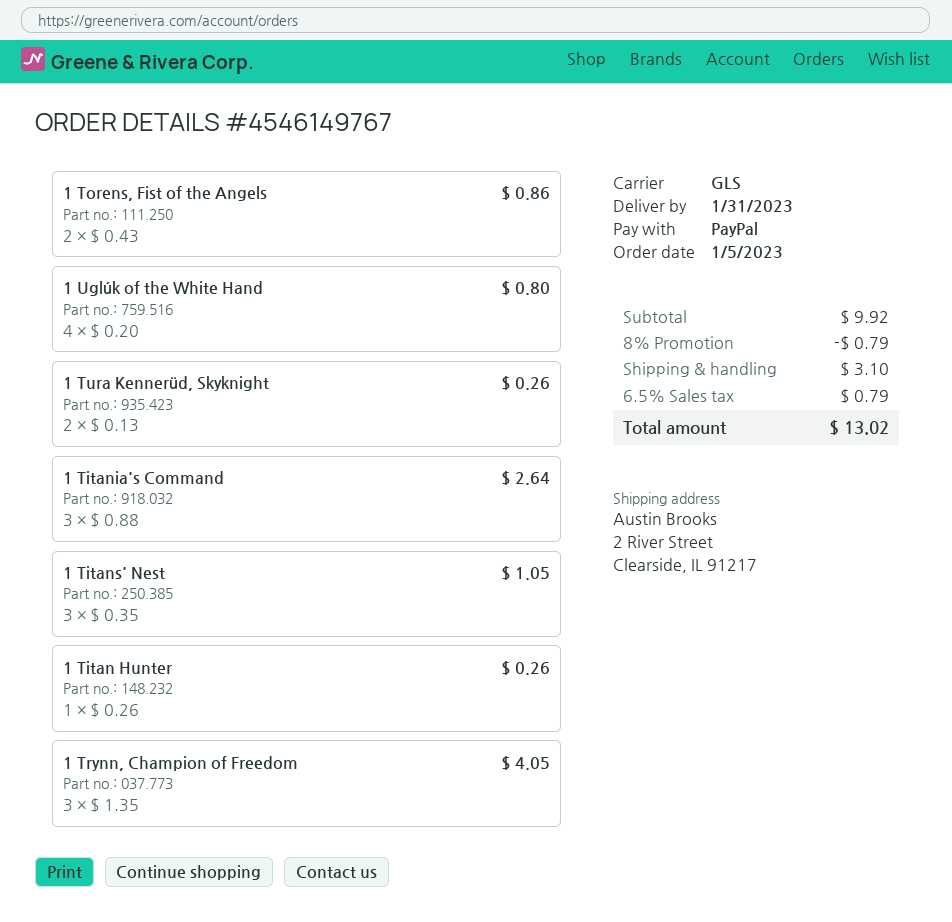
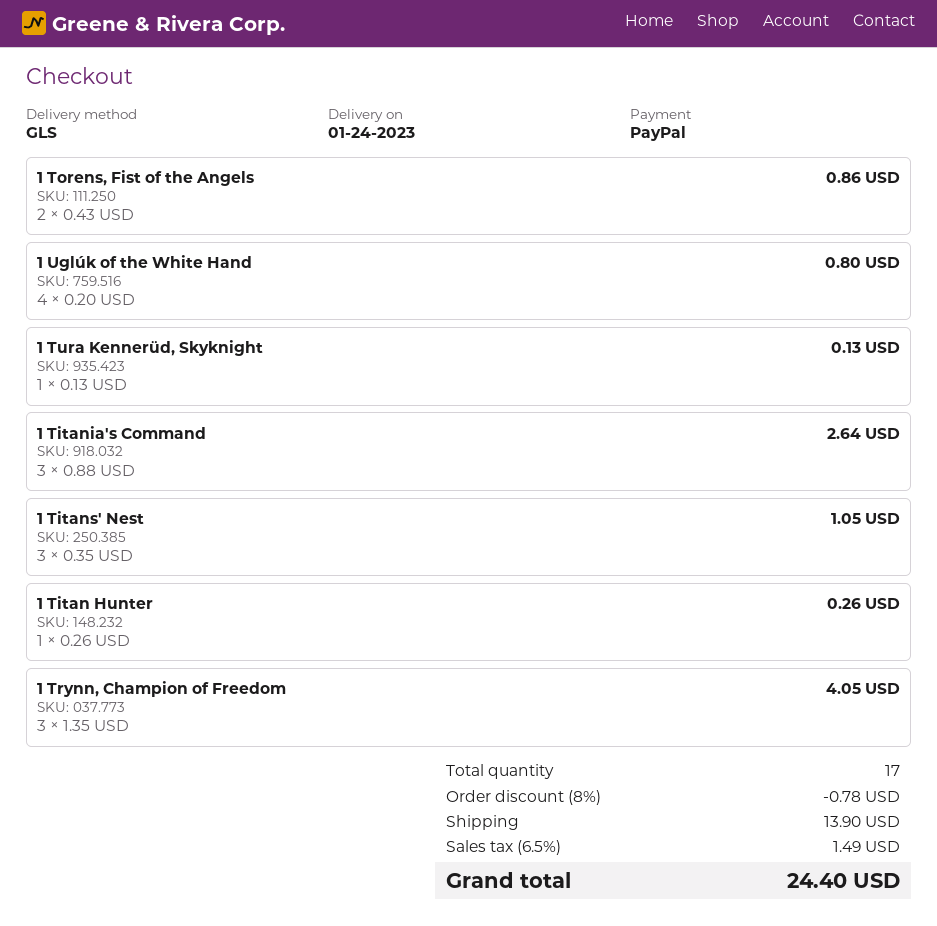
delivery date: 2023-01-31 -> 2023-01-24
1 Tura Kennerüd, Skyknight: 2 x 0.13 = 0.26 -> 1 x 0.13 = 0.13
discount: 8% = 0.79 -> 8% = 0.78
shipping: 3.10 -> 13.90
tax: 6.5% = 0.79 -> 6.5% = 1.49
total: 13.02 -> 24.40

